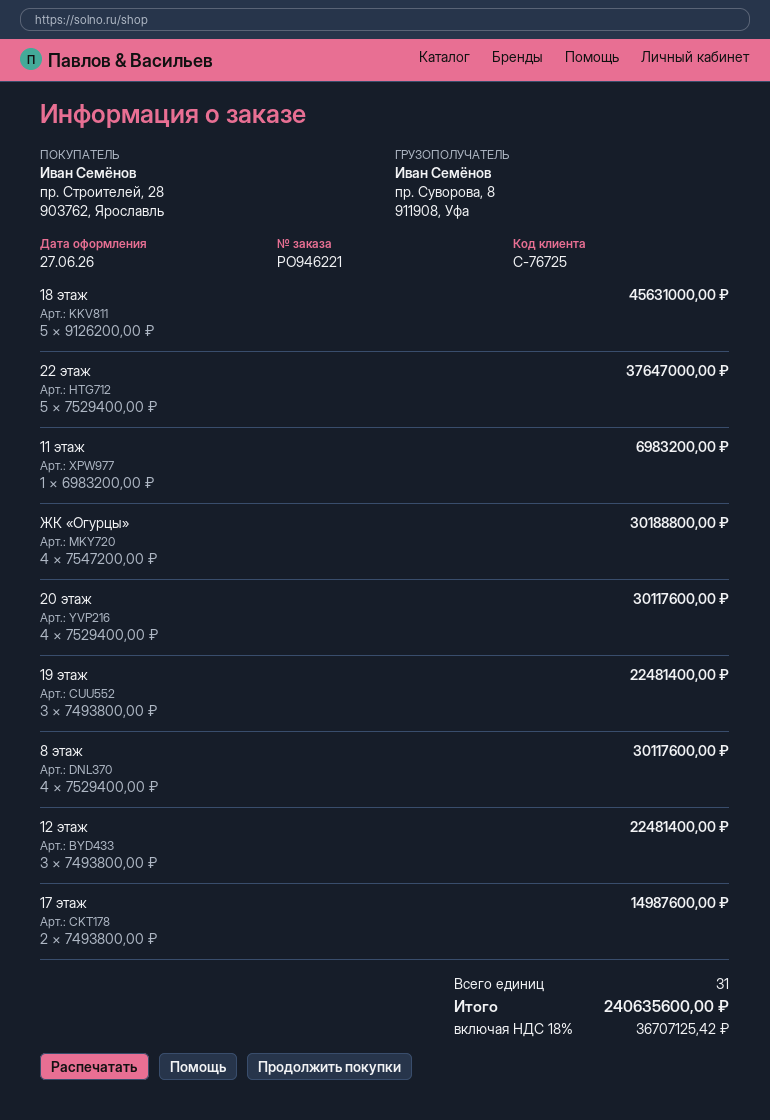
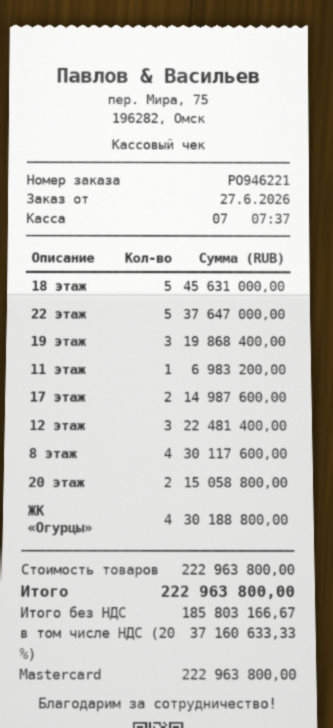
20 этаж: 4 for 30117600.00 -> 2 for 15058800.00
19 этаж: 3 for 22481400.00 -> 3 for 19868400.00
tax: 18% = 36707125.42 -> 20% = 37160633.33
total: 240635600.00 -> 222963800.00

